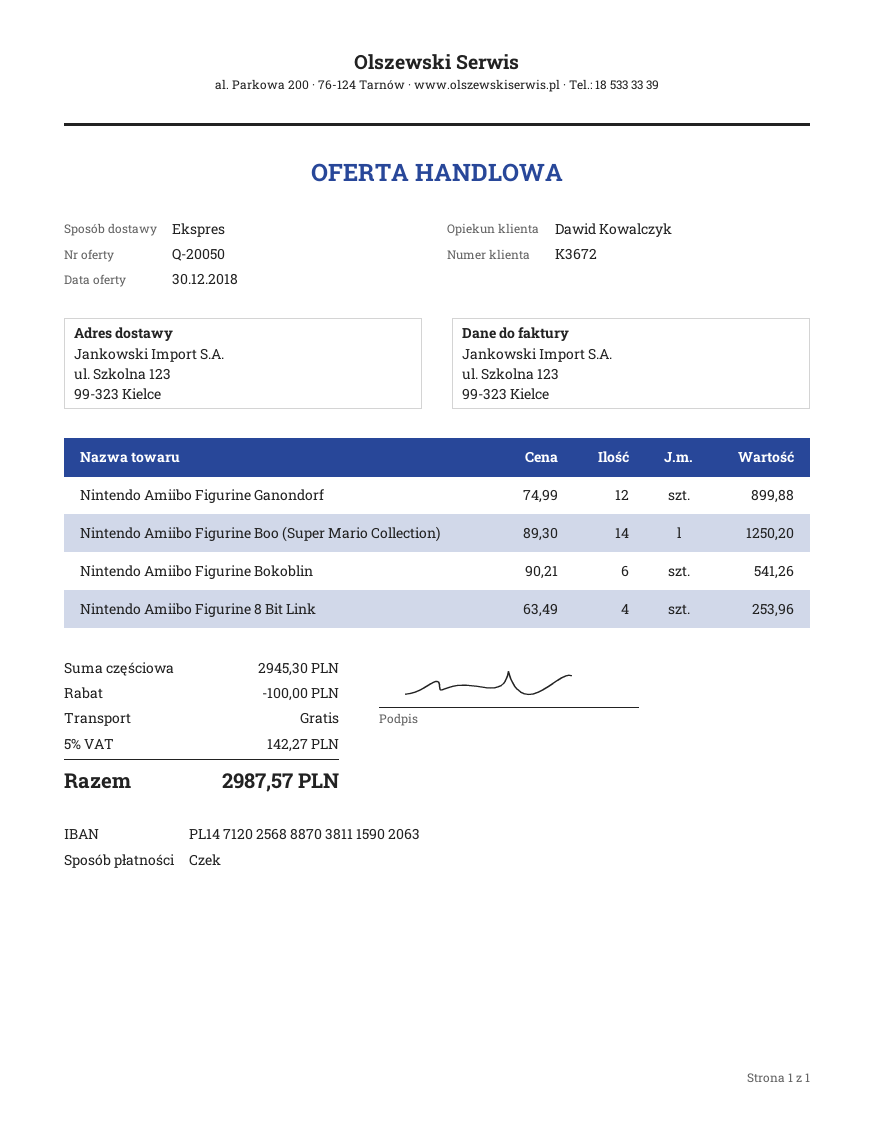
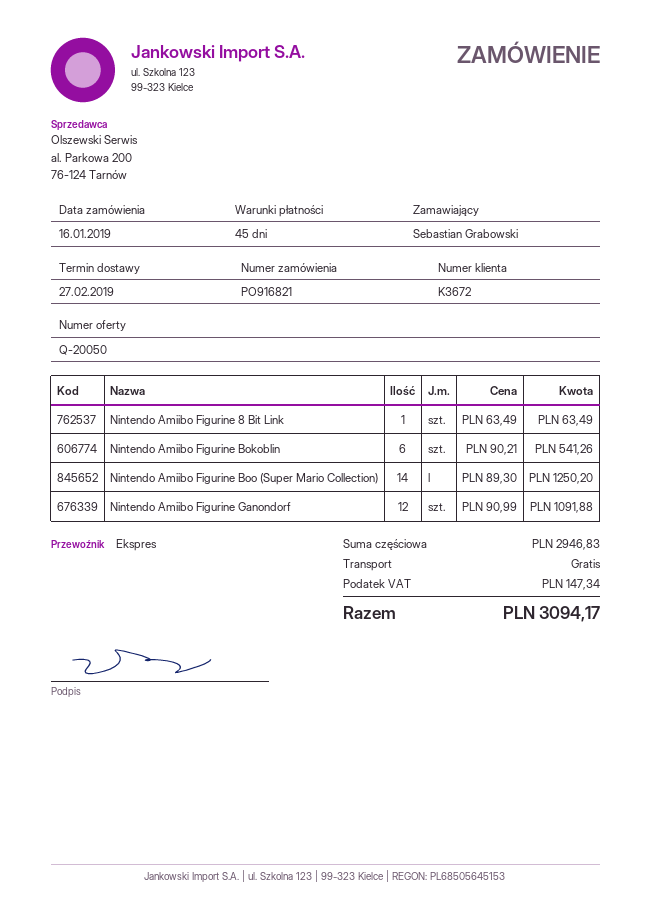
Nintendo Amiibo Figurine Ganondorf: 12 x 74.99 = 899.88 -> 12 x 90.99 = 1091.88
Nintendo Amiibo Figurine 8 Bit Link: 4 x 63.49 = 253.96 -> 1 x 63.49 = 63.49
subtotal: 2945.30 -> 2946.83
discount: 100.00 -> none
tax: 142.27 -> 147.34
total: 2987.57 -> 3094.17

